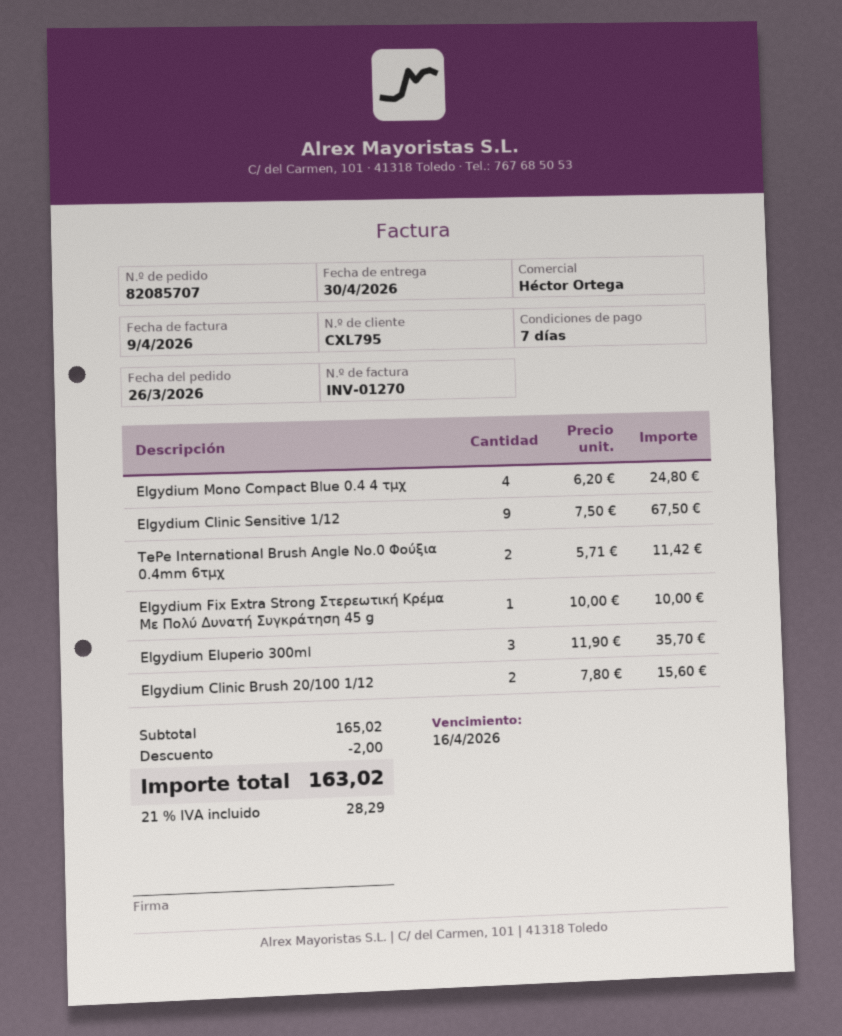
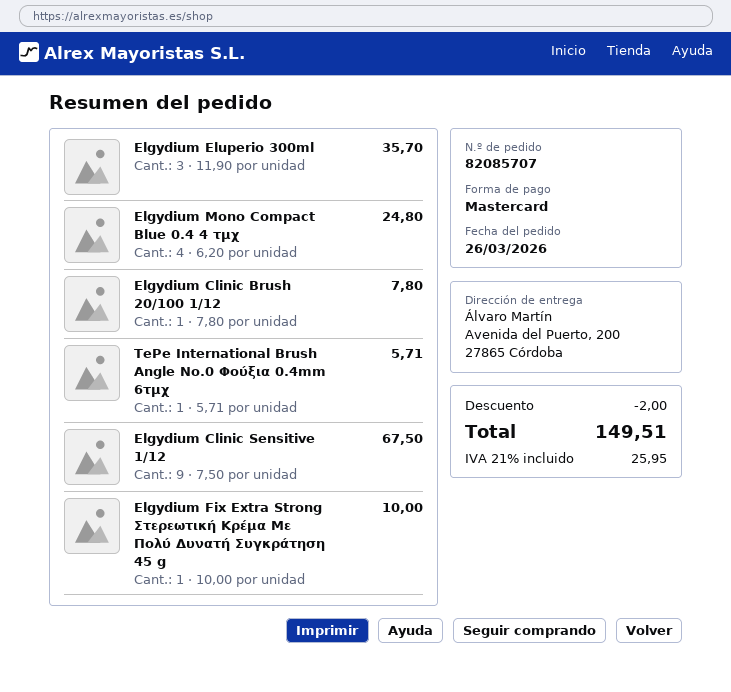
TePe International Brush Angle No.0 Φούξια 0.4mm 6τμχ: 2 x 5.71 = 11.42 -> 1 x 5.71 = 5.71
Elgydium Clinic Brush 20/100 1/12: 2 x 7.80 = 15.60 -> 1 x 7.80 = 7.80
tax: 21% = 28.29 -> 21% = 25.95
total: 163.02 -> 149.51

